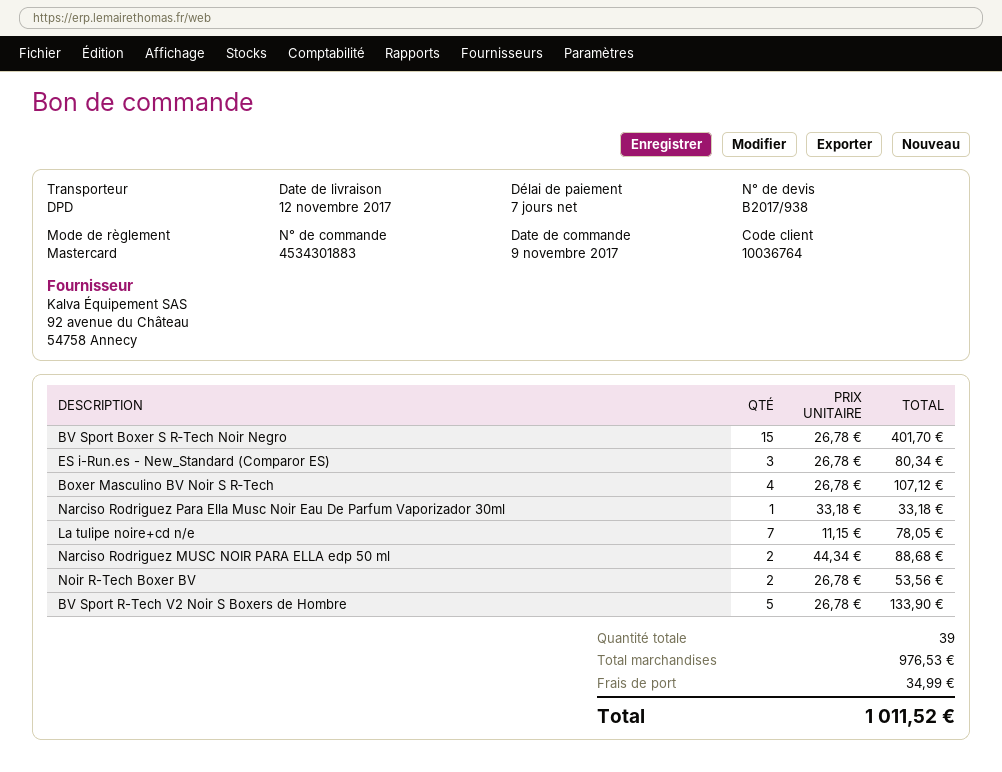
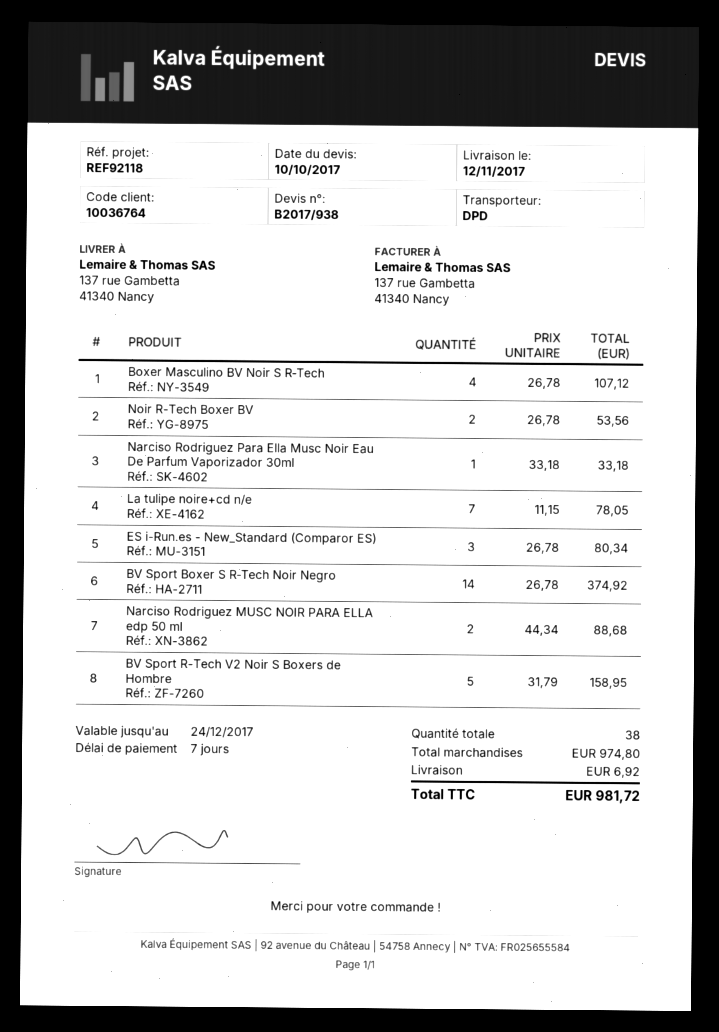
BV Sport Boxer S R‑Tech Noir Negro: 15 x 26.78 = 401.70 -> 14 x 26.78 = 374.92
BV Sport R-Tech V2 Noir S Boxers de Hombre: 5 x 26.78 = 133.90 -> 5 x 31.79 = 158.95
total quantity: 39 -> 38
subtotal: 976.53 -> 974.80
shipping: 34.99 -> 6.92
total: 1011.52 -> 981.72

